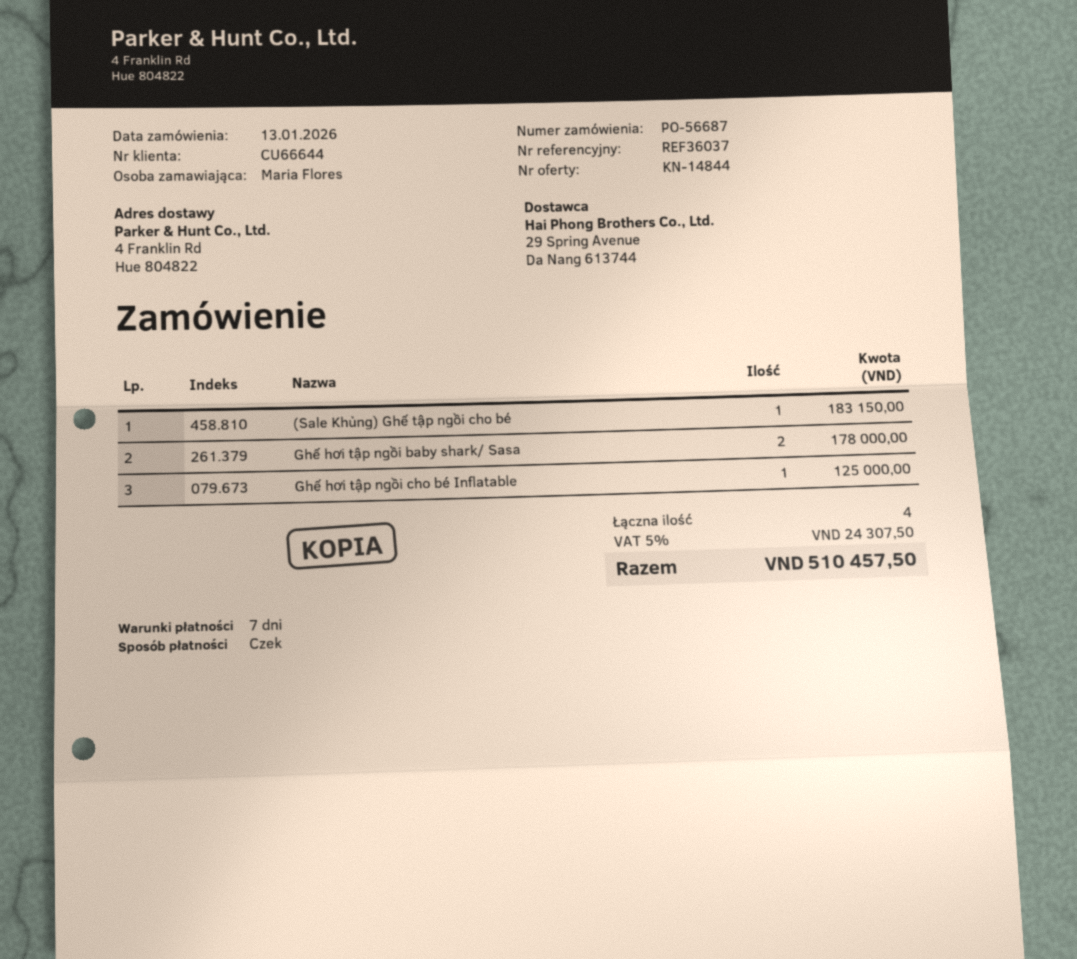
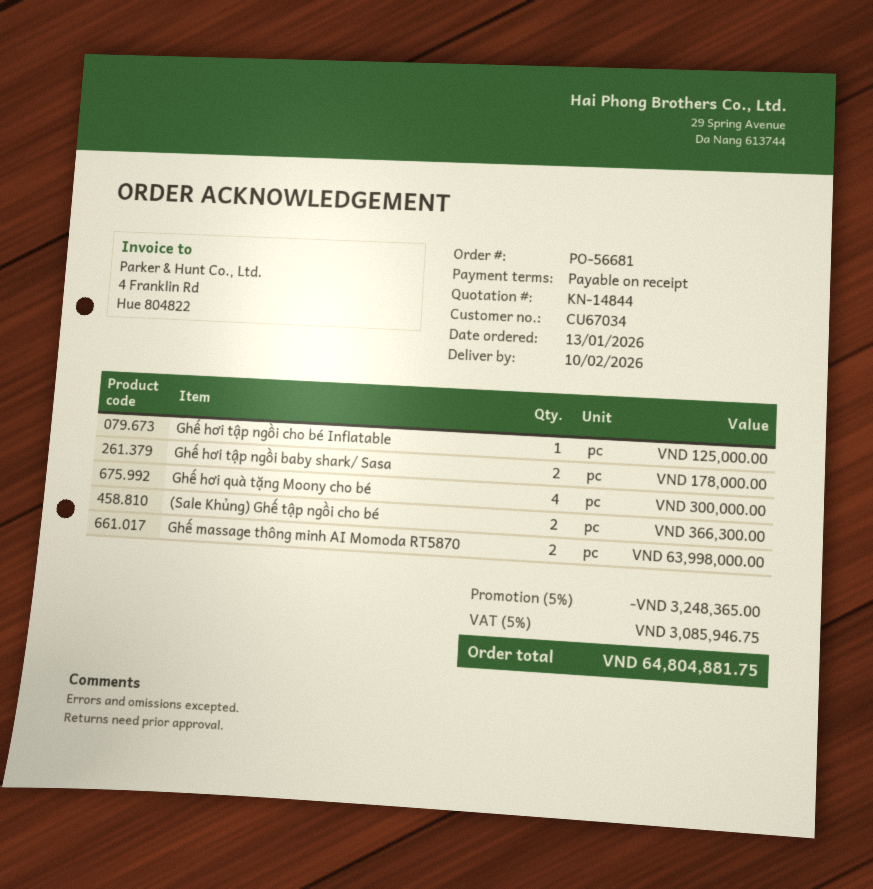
order number: PO-56687 -> PO-56681
payment terms: 7 days -> on receipt
customer number: CU66644 -> CU67034
(Sale Khủng) Ghế tập ngồi cho bé: 1 for 183150.00 -> 2 for 366300.00
Ghế hơi quà tặng Moony cho bé: none -> 4 for 300000.00
Ghế massage thông minh AI Momoda RT5870: none -> 2 for 63998000.00
discount: none -> 5% = 3248365.00
tax: 5% = 24307.50 -> 5% = 3085946.75
total: 510457.50 -> 64804881.75

